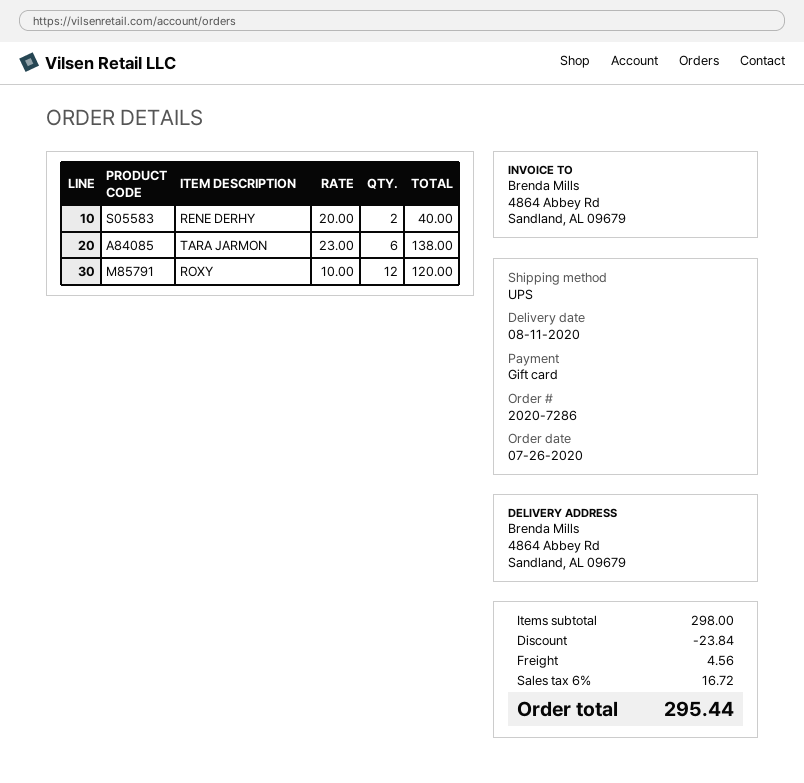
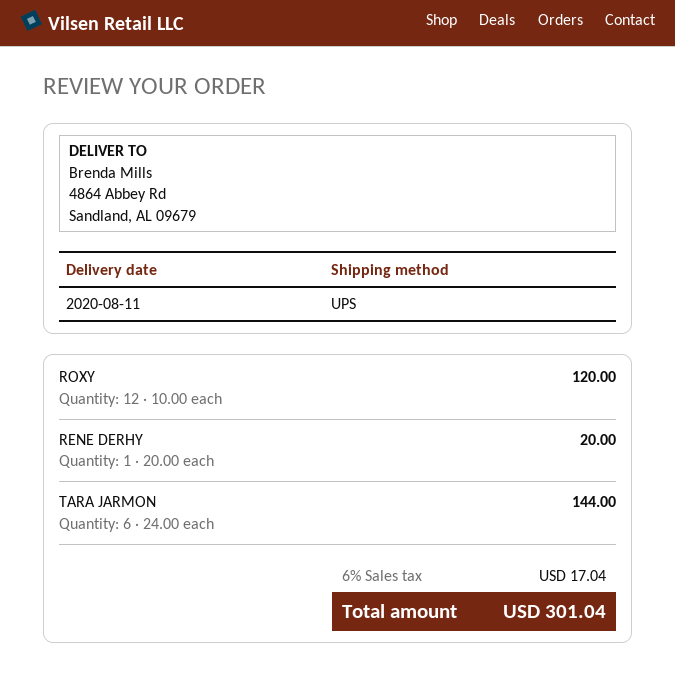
RENE DERHY: 2 x 20.00 = 40.00 -> 1 x 20.00 = 20.00
TARA JARMON: 6 x 23.00 = 138.00 -> 6 x 24.00 = 144.00
discount: 23.84 -> none
shipping: 4.56 -> none
tax: 6% = 16.72 -> 6% = 17.04
total: 295.44 -> 301.04

